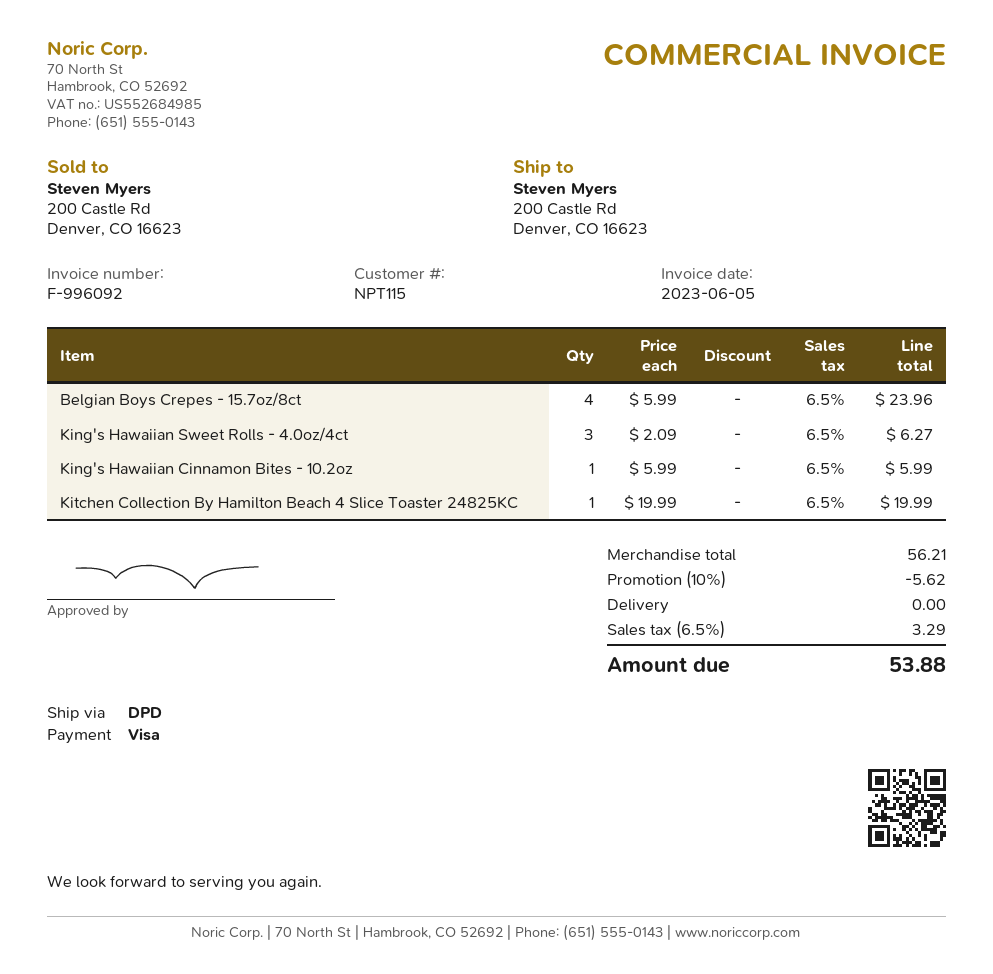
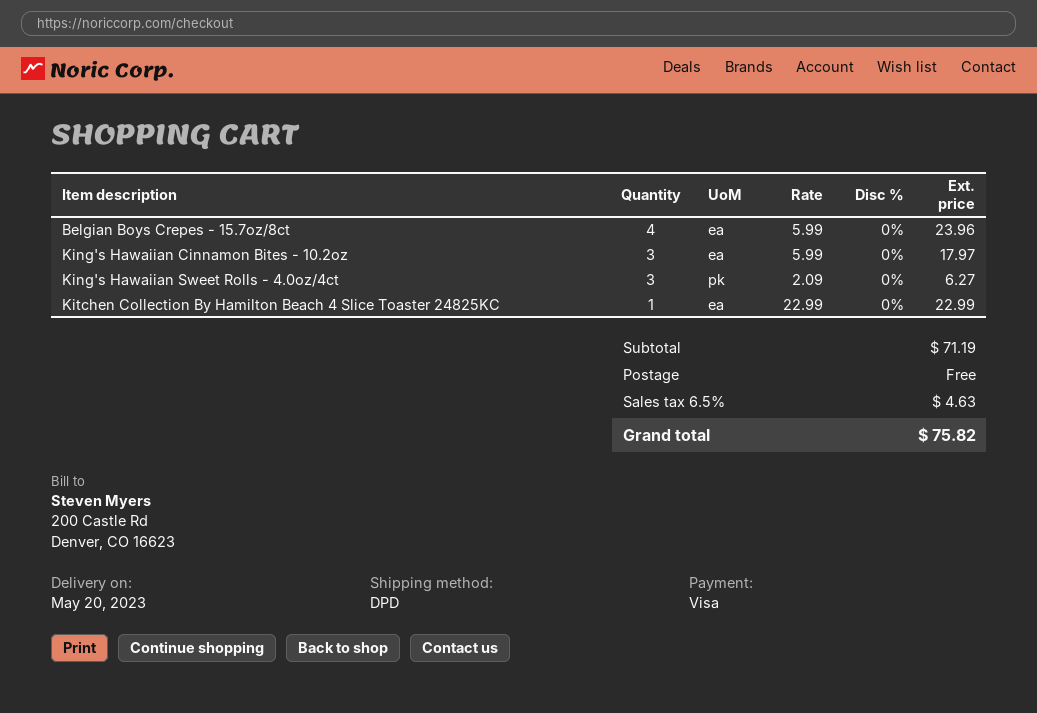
King's Hawaiian Cinnamon Bites - 10.2oz: 1 x 5.99 = 5.99 -> 3 x 5.99 = 17.97
Kitchen Collection By Hamilton Beach 4 Slice Toaster 24825KC: 1 x 19.99 = 19.99 -> 1 x 22.99 = 22.99
subtotal: 56.21 -> 71.19
discount: 10% = 5.62 -> none
tax: 6.5% = 3.29 -> 6.5% = 4.63
total: 53.88 -> 75.82

